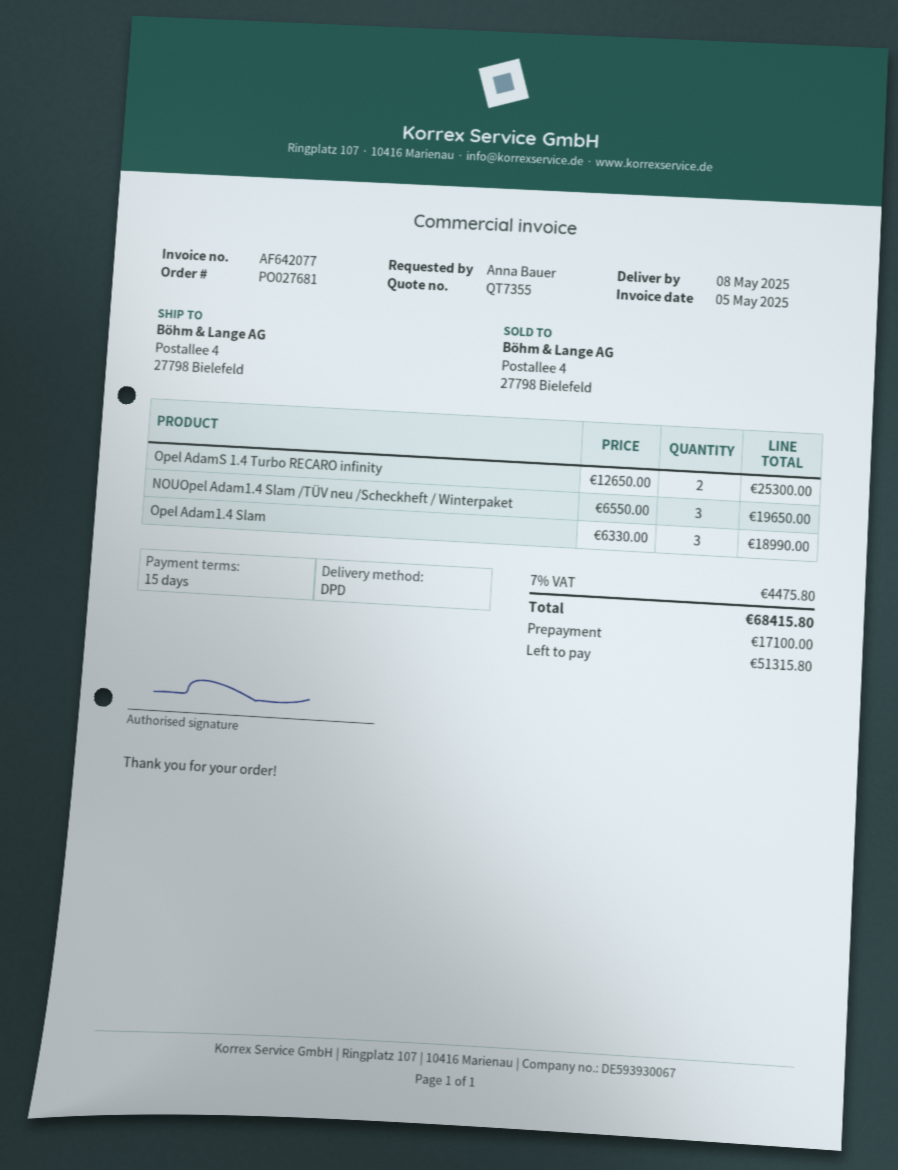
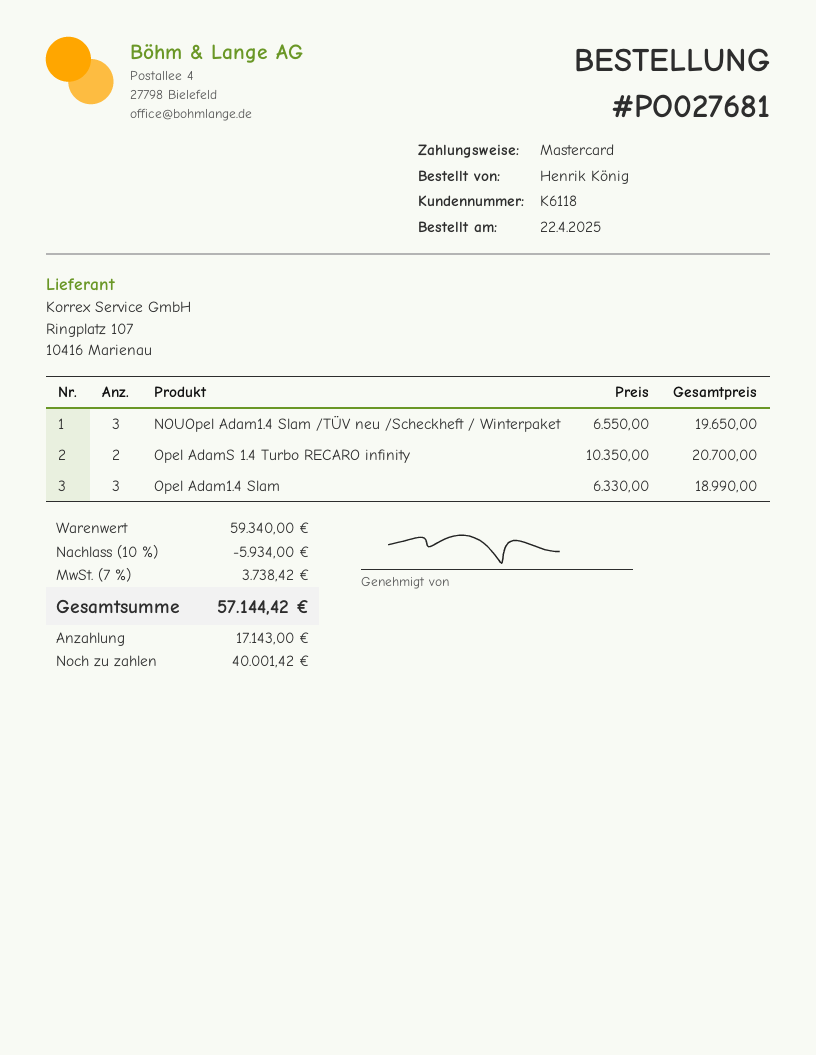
ordered by: Anna Bauer -> Henrik König
Opel AdamS 1.4 Turbo RECARO infinity: 2 x 12650.00 = 25300.00 -> 2 x 10350.00 = 20700.00
discount: none -> 10% = 5934.00
tax: 7% = 4475.80 -> 7% = 3738.42
total: 68415.80 -> 57144.42
deposit: 17100.00 -> 17143.00
balance: 51315.80 -> 40001.42

